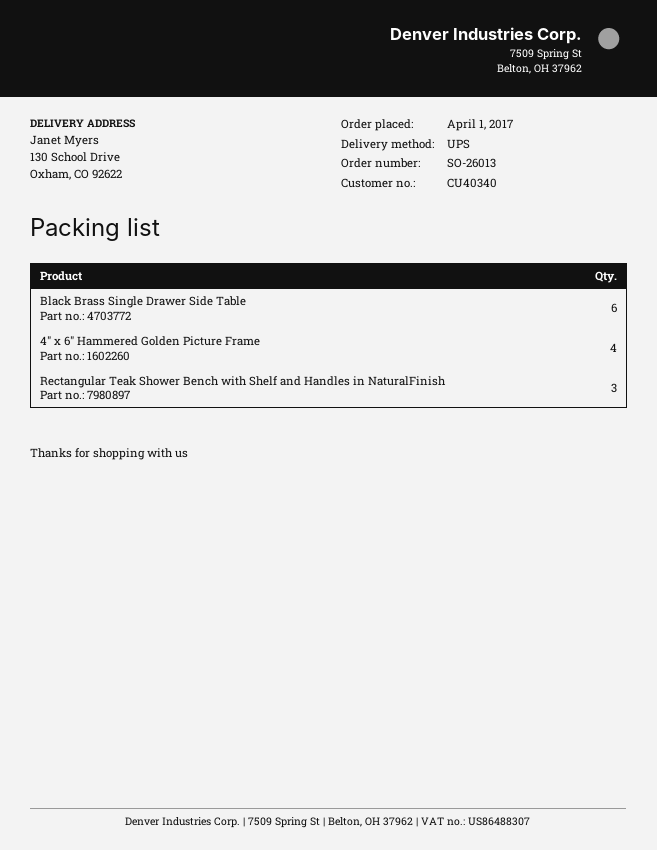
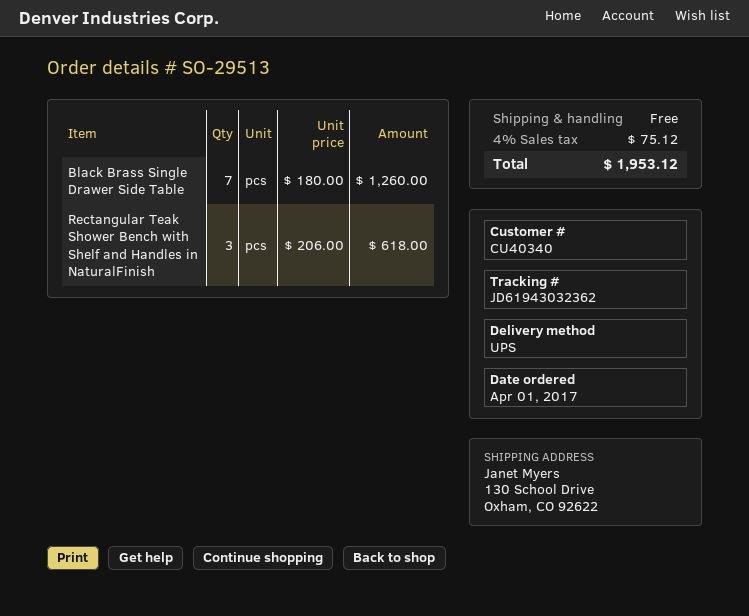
order number: SO-26013 -> SO-29513
Black Brass Single Drawer Side Table: 6 -> 7
4" x 6" Hammered Golden Picture Frame: 4 -> none

